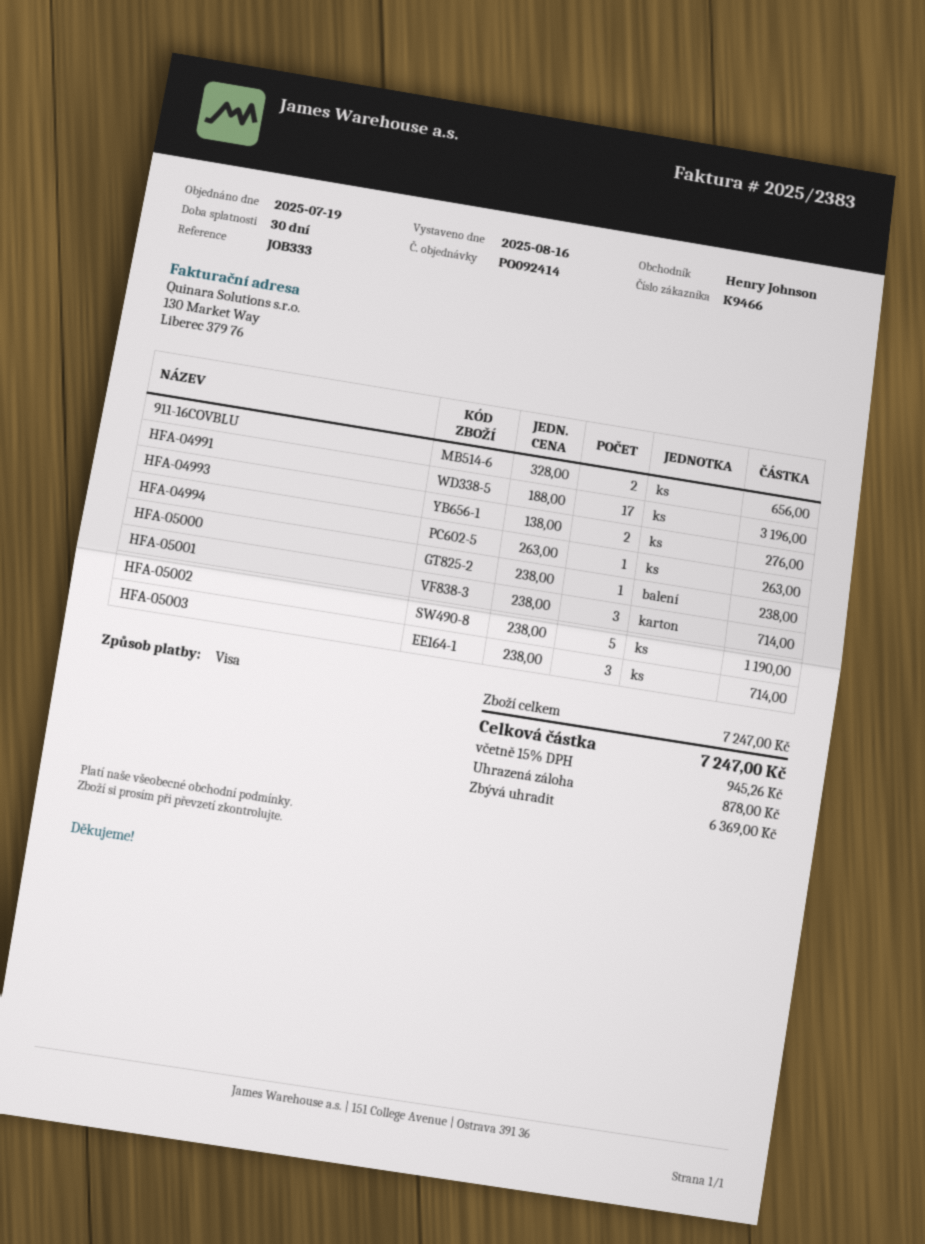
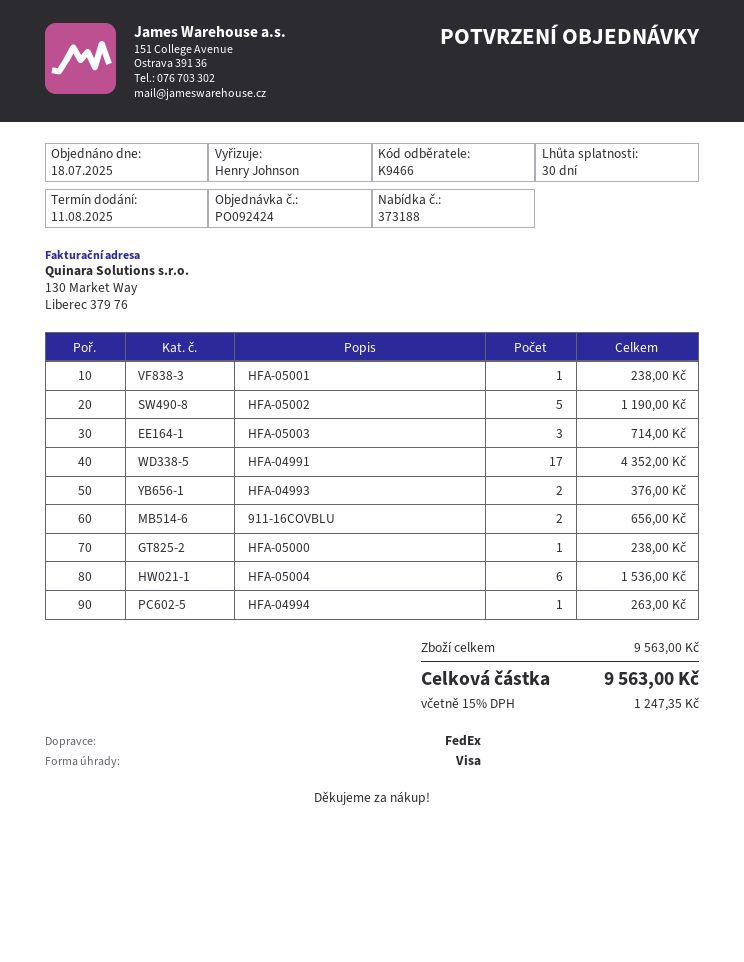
order number: PO092414 -> PO092424
order date: 2025-07-19 -> 2025-07-18
HFA-04991: 17 for 3196.00 -> 17 for 4352.00
HFA-04993: 2 for 276.00 -> 2 for 376.00
HFA-05001: 3 for 714.00 -> 1 for 238.00
HFA-05004: none -> 6 for 1536.00
subtotal: 7247.00 -> 9563.00
tax: 15% = 945.26 -> 15% = 1247.35
total: 7247.00 -> 9563.00

